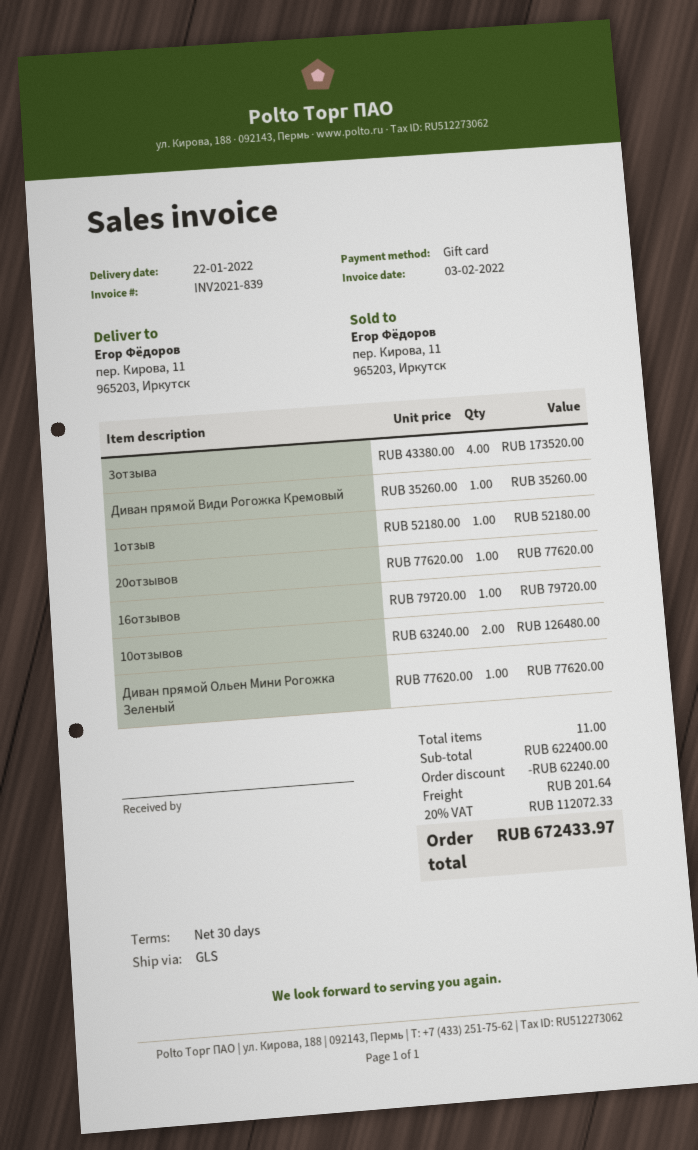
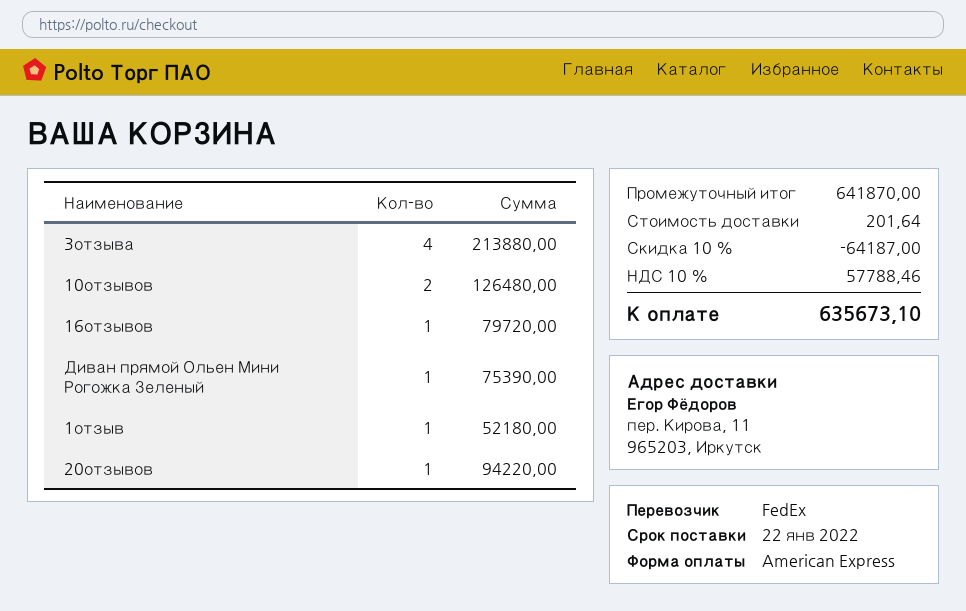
payment method: gift card -> American Express
shipping method: GLS -> FedEx
3отзыва: 4 for 173520.00 -> 4 for 213880.00
Диван прямой Види Рогожка Кремовый: 1 for 35260.00 -> none
20отзывов: 1 for 77620.00 -> 1 for 94220.00
Диван прямой Ольен Мини Рогожка Зеленый: 1 for 77620.00 -> 1 for 75390.00
subtotal: 622400.00 -> 641870.00
discount: 62240.00 -> 64187.00
tax: 20% = 112072.33 -> 10% = 57788.46
total: 672433.97 -> 635673.10

